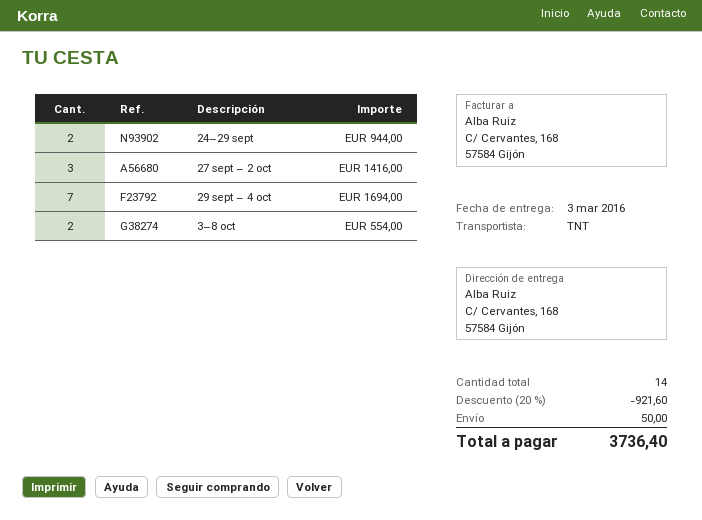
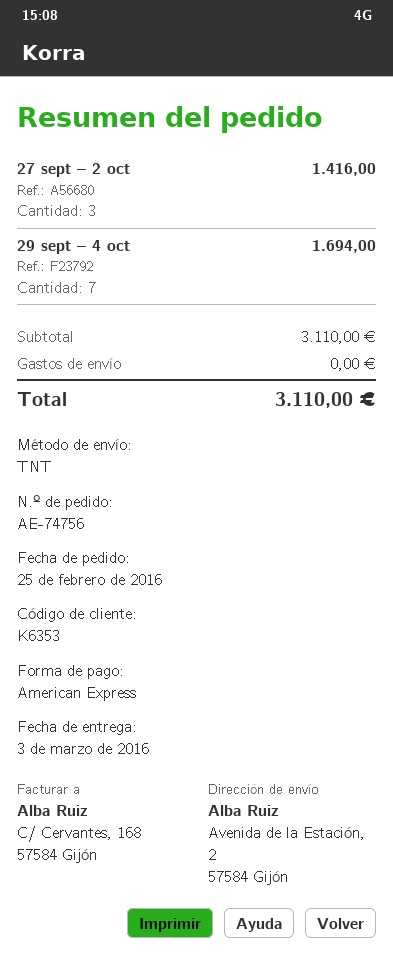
ship to: C/ Cervantes, 168, 57584 Gijón -> Avenida de la Estación, 2, 57584 Gijón
24–29 sept: 2 for 944.00 -> none
3–8 oct: 2 for 554.00 -> none
discount: 20% = 921.60 -> none
shipping: 50.00 -> 0.00
total: 3736.40 -> 3110.00

